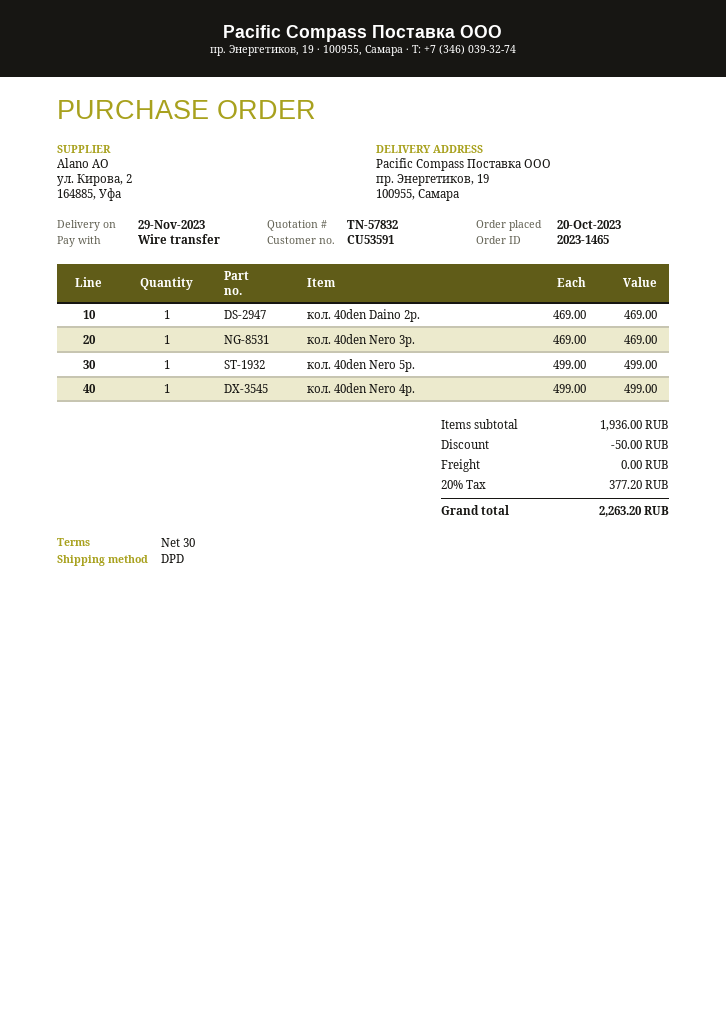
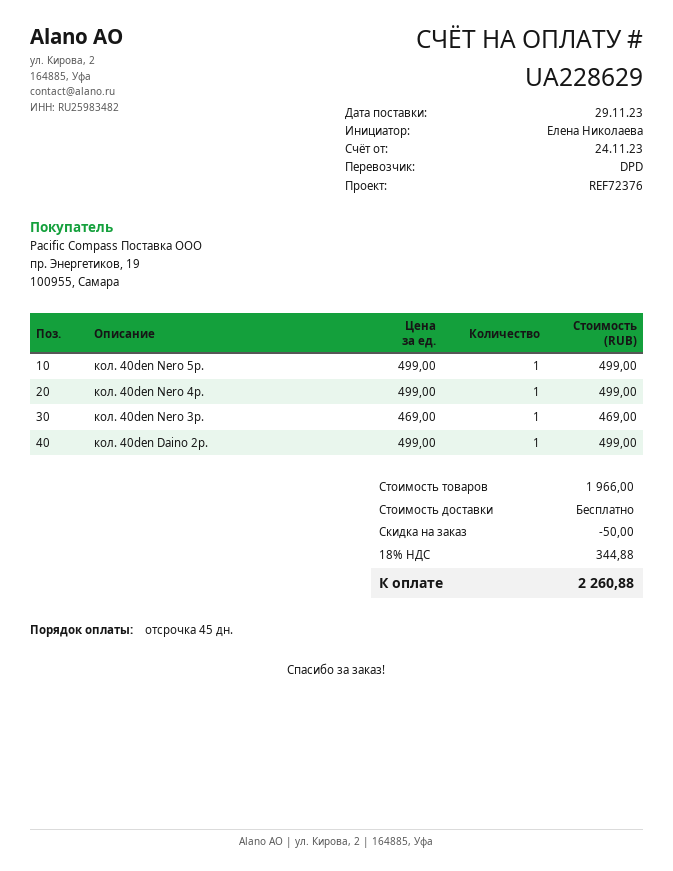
payment terms: 30 days -> 45 days
кол. 40den Daino 2р.: 1 x 469.00 = 469.00 -> 1 x 499.00 = 499.00
subtotal: 1936.00 -> 1966.00
tax: 20% = 377.20 -> 18% = 344.88
total: 2263.20 -> 2260.88

